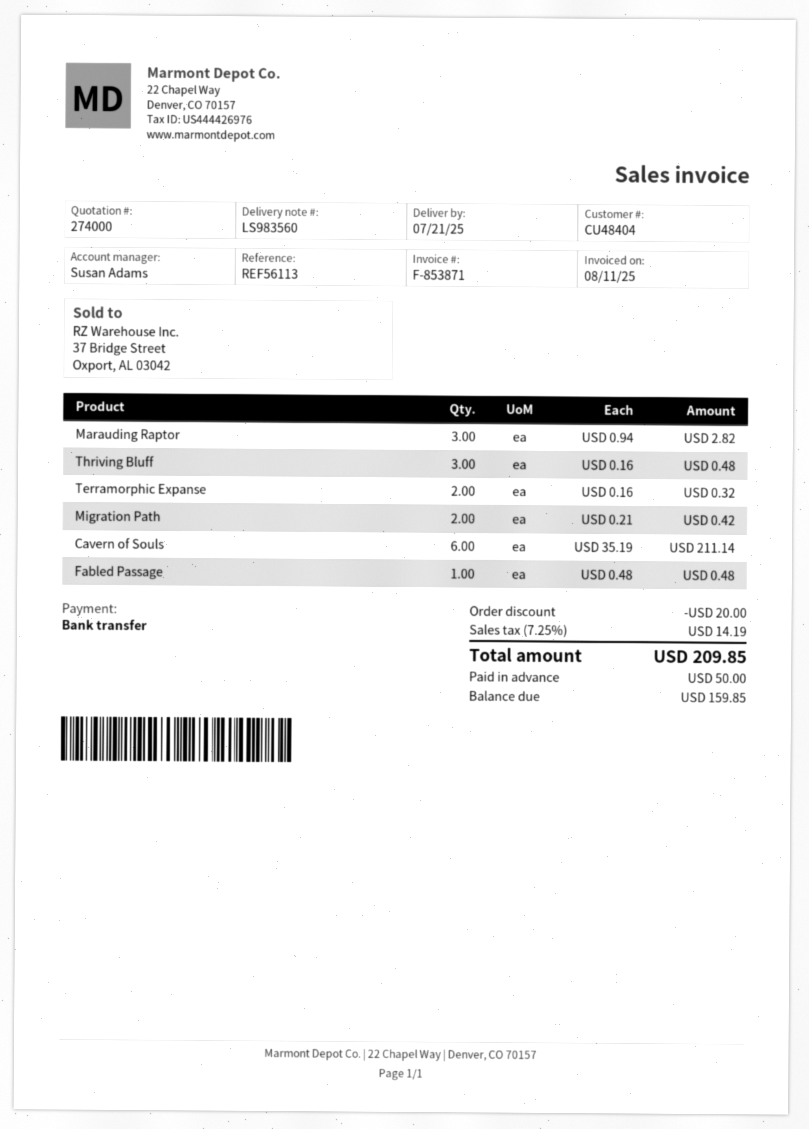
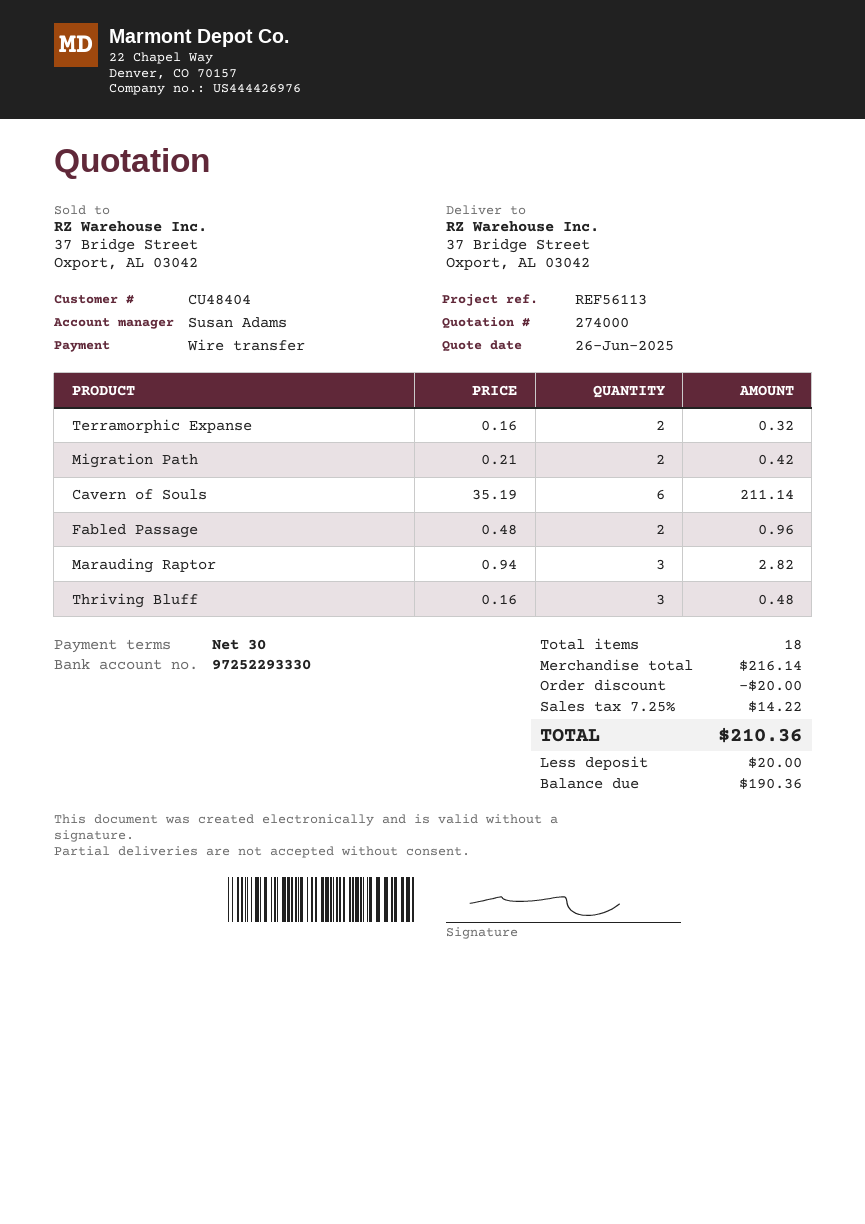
Fabled Passage: 1 x 0.48 = 0.48 -> 2 x 0.48 = 0.96
tax: 7.25% = 14.19 -> 7.25% = 14.22
total: 209.85 -> 210.36
deposit: 50.00 -> 20.00
balance: 159.85 -> 190.36

